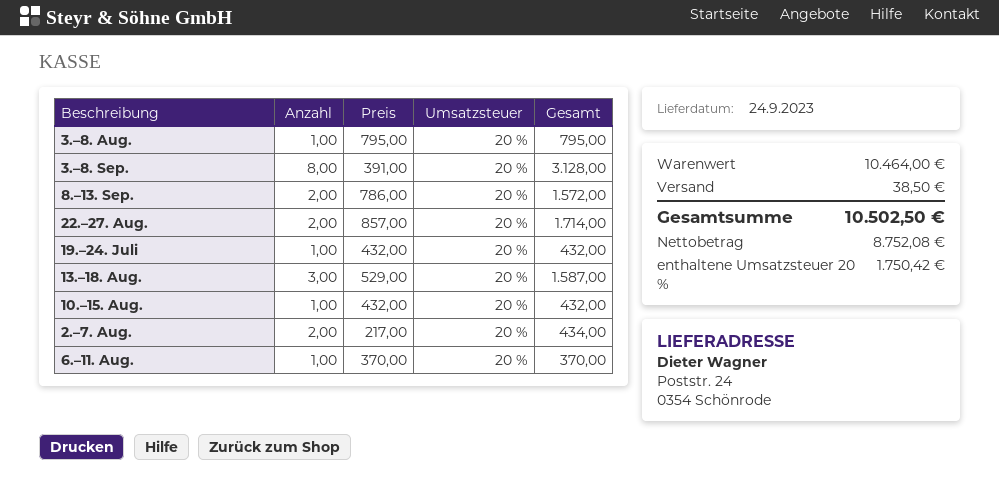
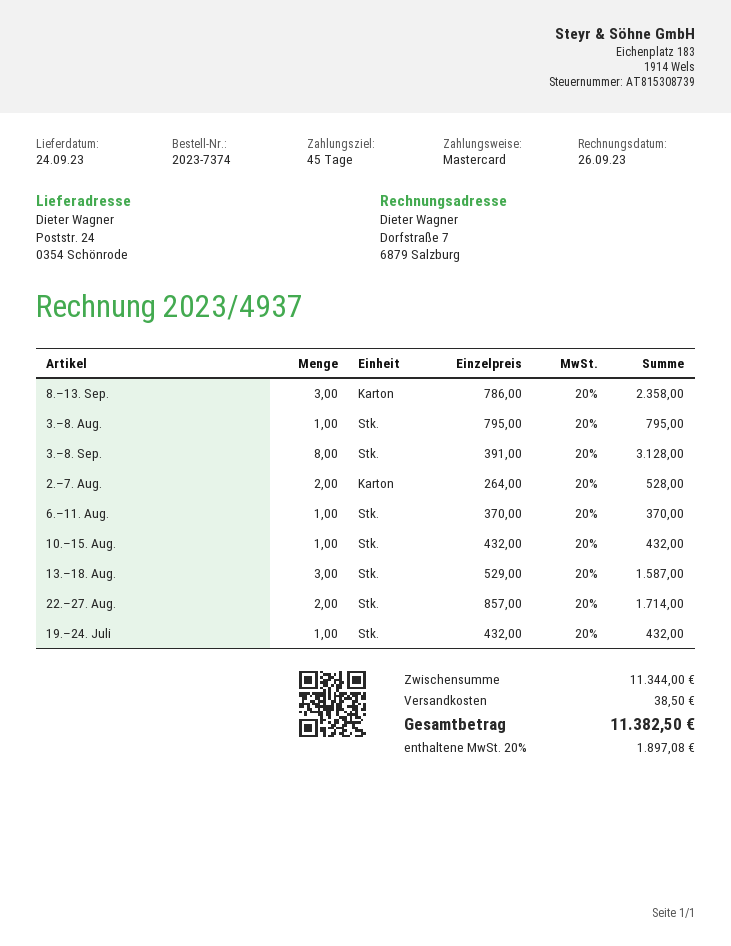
8.–13. Sep.: 2 x 786.00 = 1572.00 -> 3 x 786.00 = 2358.00
2.–7. Aug.: 2 x 217.00 = 434.00 -> 2 x 264.00 = 528.00
subtotal: 10464.00 -> 11344.00
tax: 20% = 1750.42 -> 20% = 1897.08
total: 10502.50 -> 11382.50

